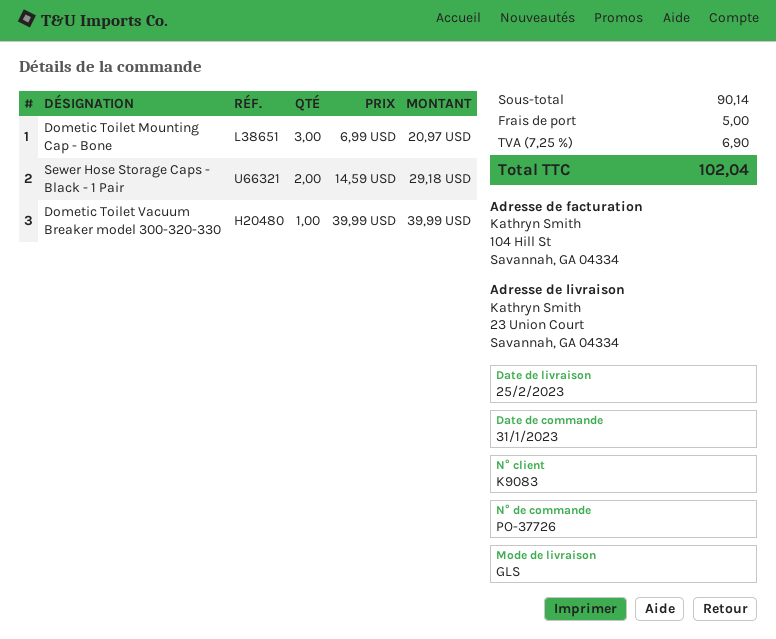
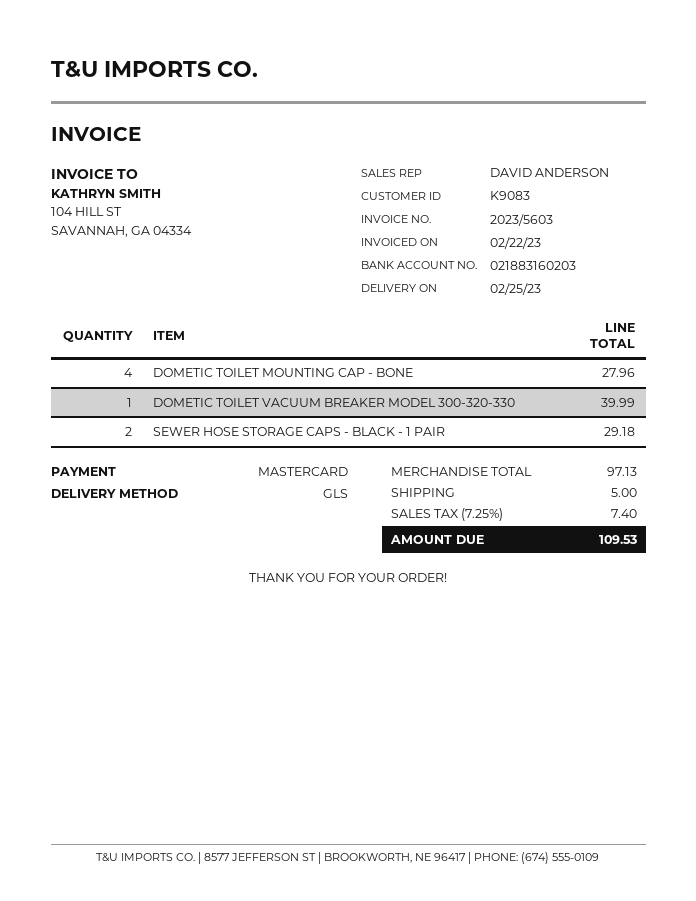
Dometic Toilet Mounting Cap - Bone: 3 for 20.97 -> 4 for 27.96
subtotal: 90.14 -> 97.13
tax: 7.25% = 6.90 -> 7.25% = 7.40
total: 102.04 -> 109.53

